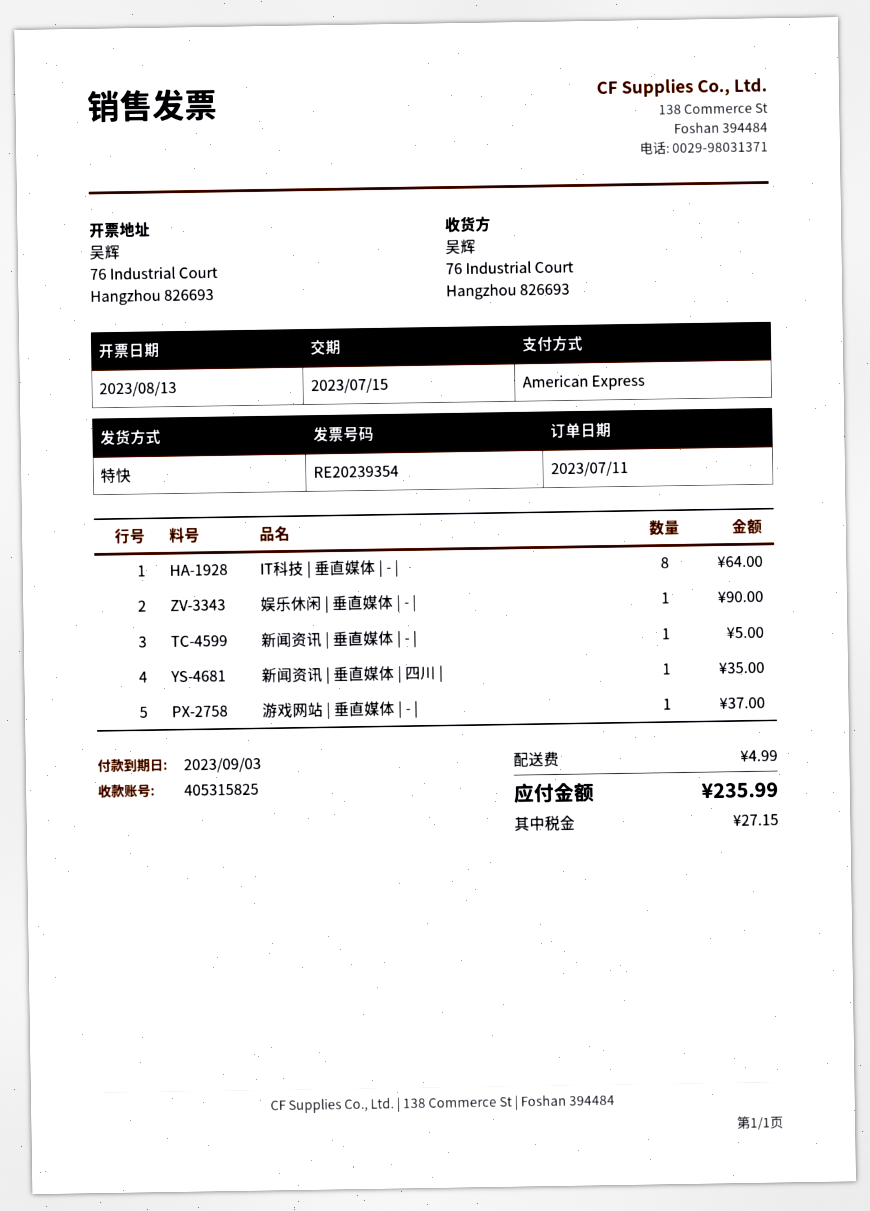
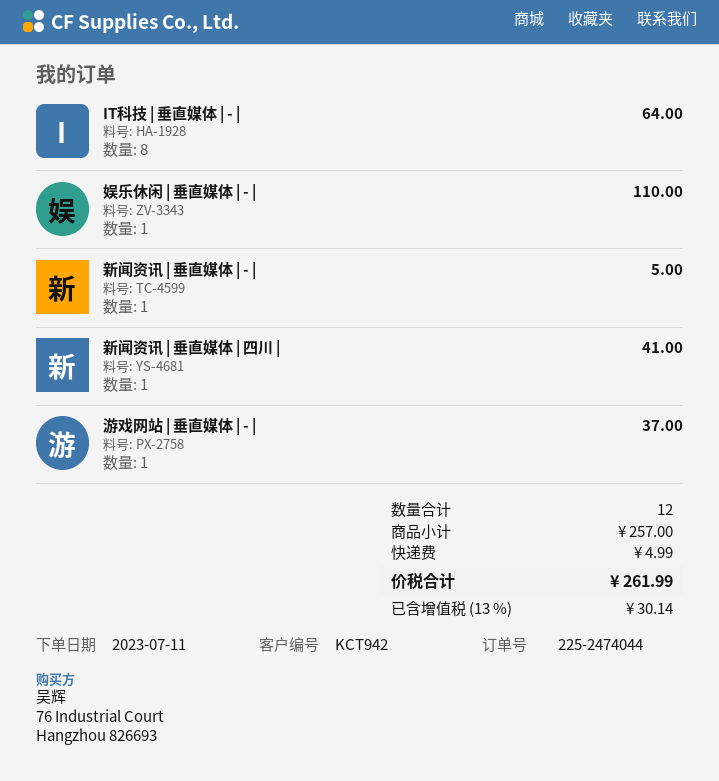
娱乐休闲 | 垂直媒体 | - |: 1 for 90.00 -> 1 for 110.00
新闻资讯 | 垂直媒体 | 四川 |: 1 for 35.00 -> 1 for 41.00
tax: 27.15 -> 30.14
total: 235.99 -> 261.99

